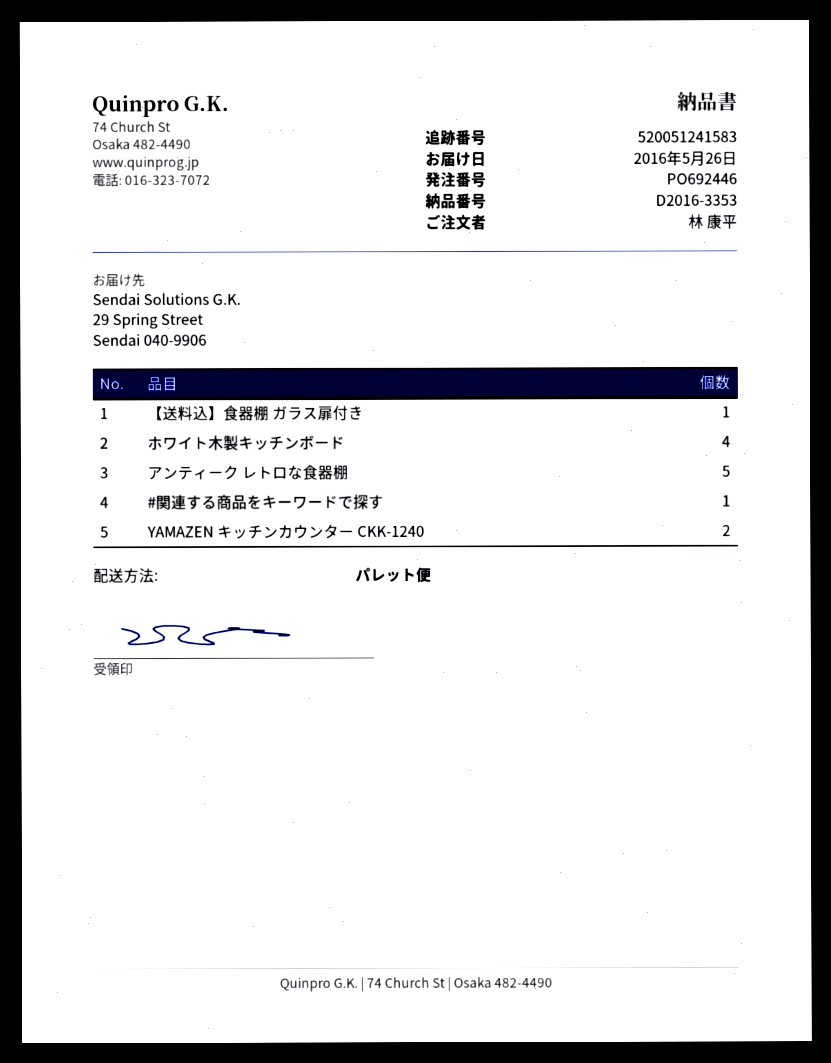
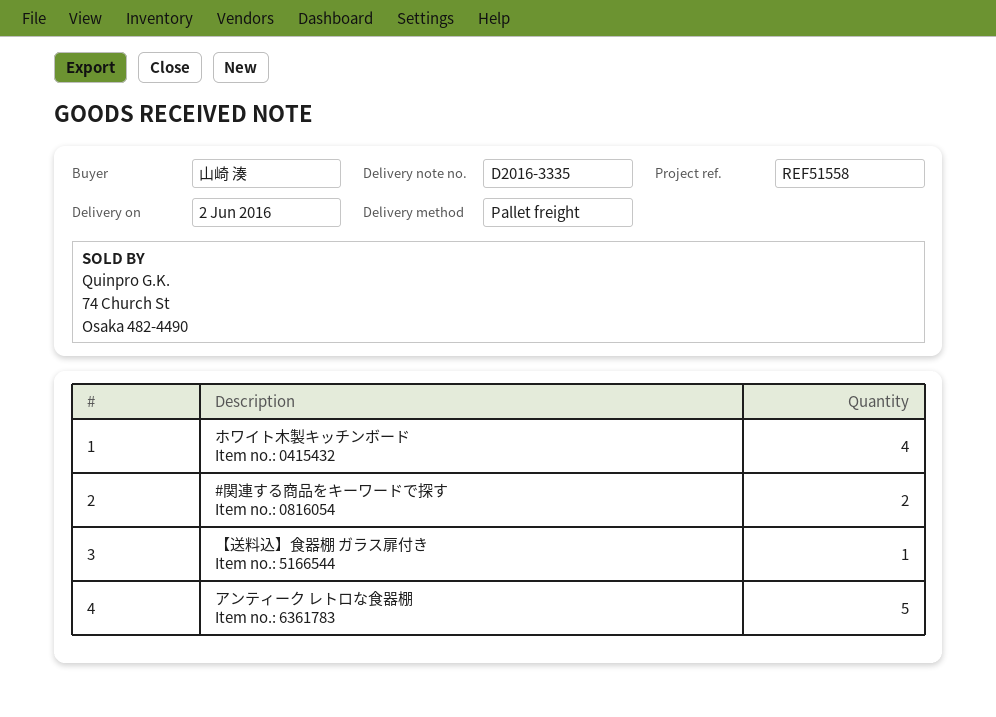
delivery note number: D2016-3353 -> D2016-3335
delivery date: 2016-05-26 -> 2016-06-02
ordered by: 林 康平 -> 山崎 湊
#関連する商品をキーワードで探す: 1 -> 2
YAMAZEN キッチンカウンター CKK-1240: 2 -> none

